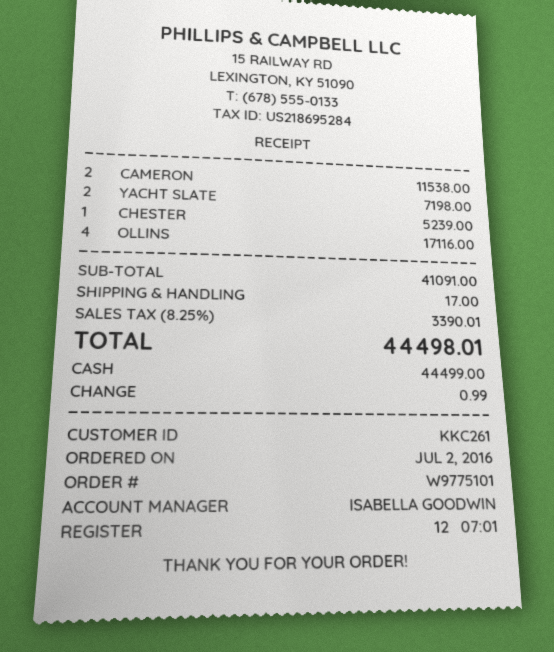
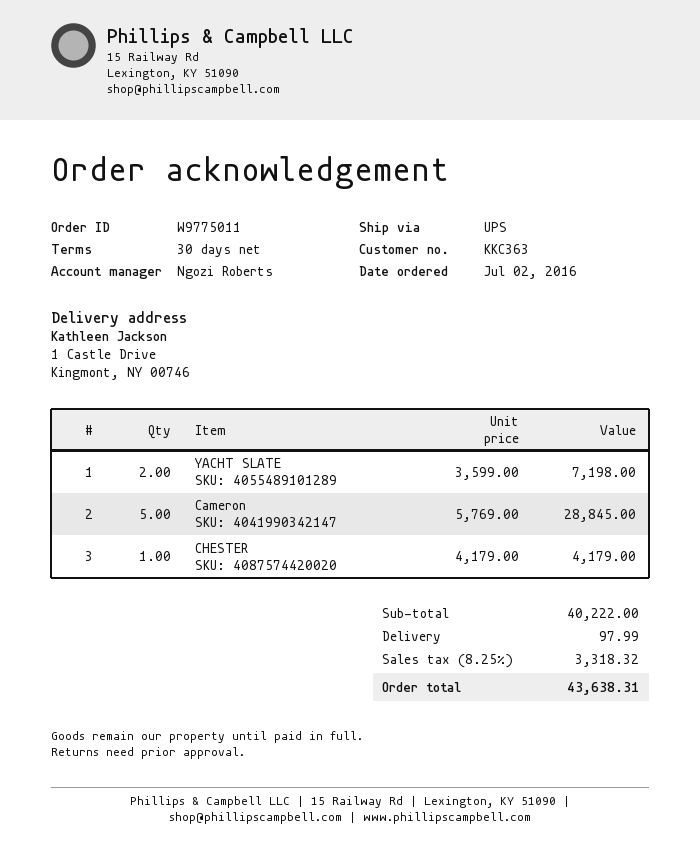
order number: W9775101 -> W9775011
customer number: KKC261 -> KKC363
sales rep: ISABELLA GOODWIN -> Ngozi Roberts
CAMERON: 2 for 11538.00 -> 5 for 28845.00
CHESTER: 1 for 5239.00 -> 1 for 4179.00
OLLINS: 4 for 17116.00 -> none
subtotal: 41091.00 -> 40222.00
shipping: 17.00 -> 97.99
tax: 8.25% = 3390.01 -> 8.25% = 3318.32
total: 44498.01 -> 43638.31

